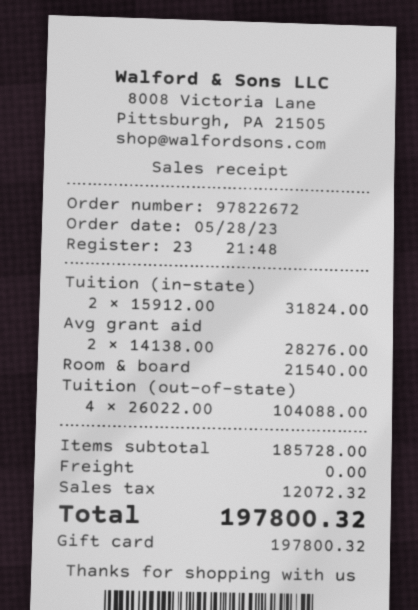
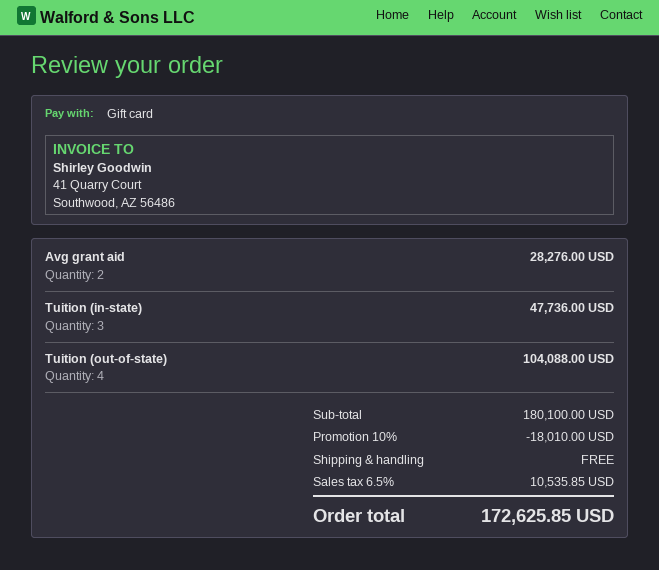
Tuition (in-state): 2 for 31824.00 -> 3 for 47736.00
Room & board: 1 for 21540.00 -> none
subtotal: 185728.00 -> 180100.00
discount: none -> 10% = 18010.00
tax: 12072.32 -> 10535.85
total: 197800.32 -> 172625.85

